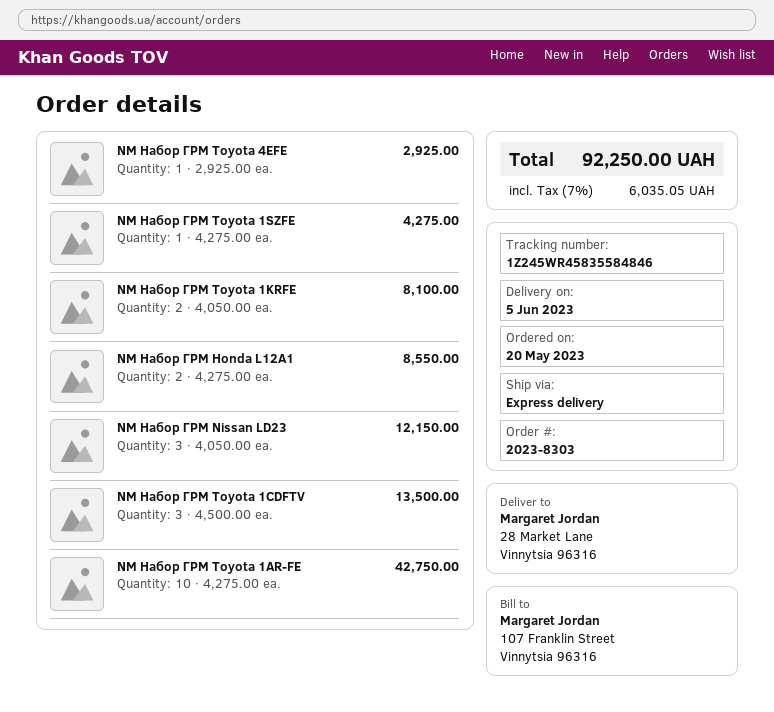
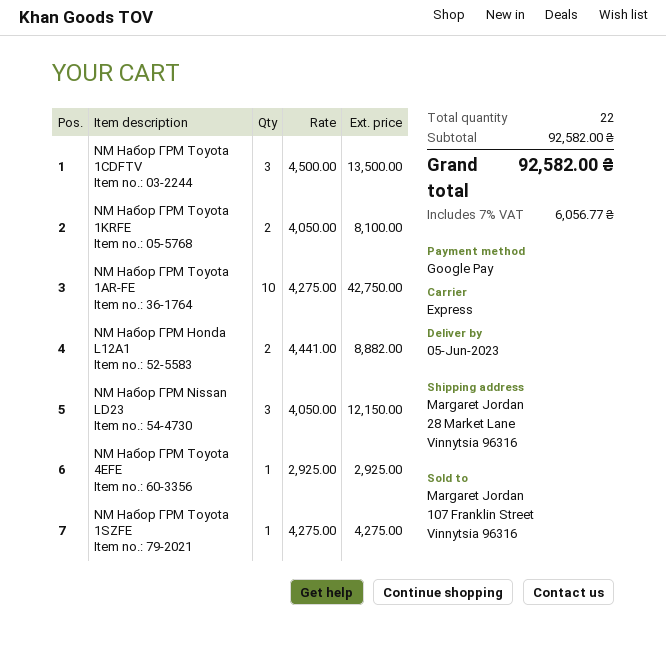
NM Набор ГРМ Honda L12A1: 2 x 4275.00 = 8550.00 -> 2 x 4441.00 = 8882.00
tax: 7% = 6035.05 -> 7% = 6056.77
total: 92250.00 -> 92582.00

